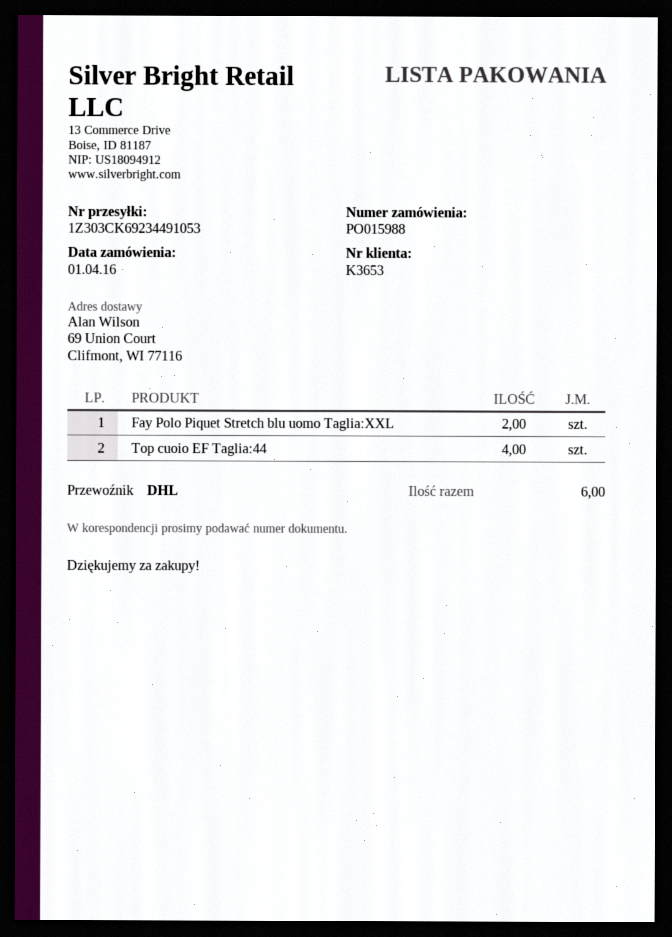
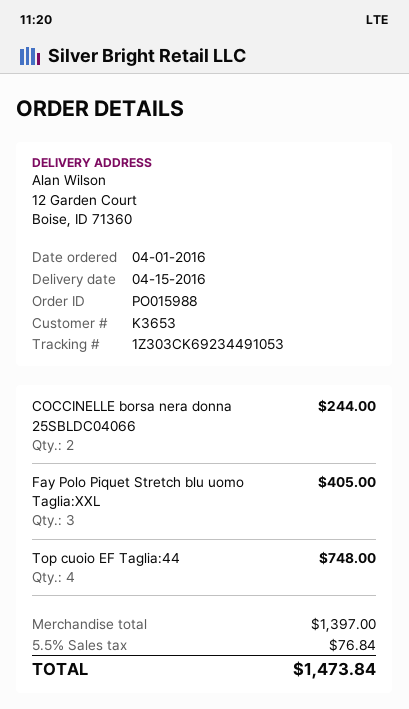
ship to: 69 Union Court, Clifmont, WI 77116 -> 12 Garden Court, Boise, ID 71360
Fay Polo Piquet Stretch blu uomo Taglia:XXL: 2 -> 3
COCCINELLE borsa nera donna 25SBLDC04066: none -> 2

